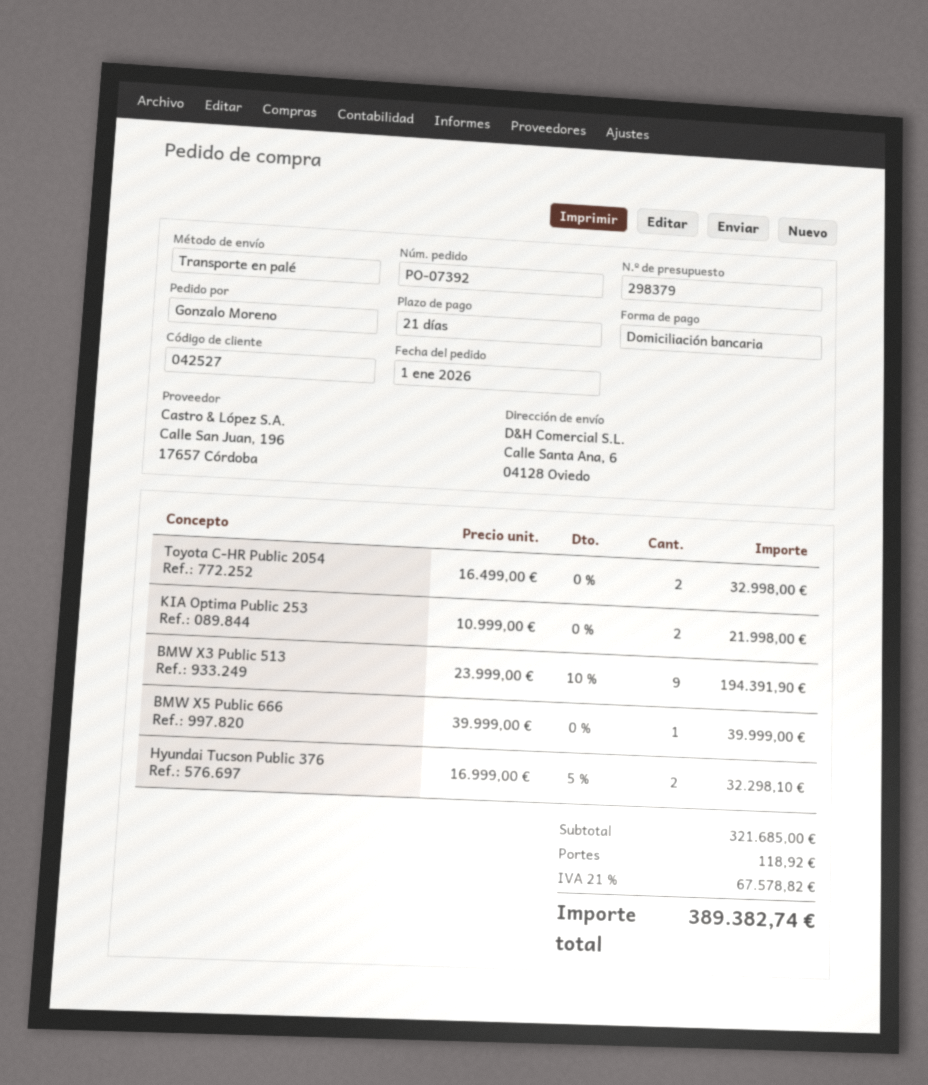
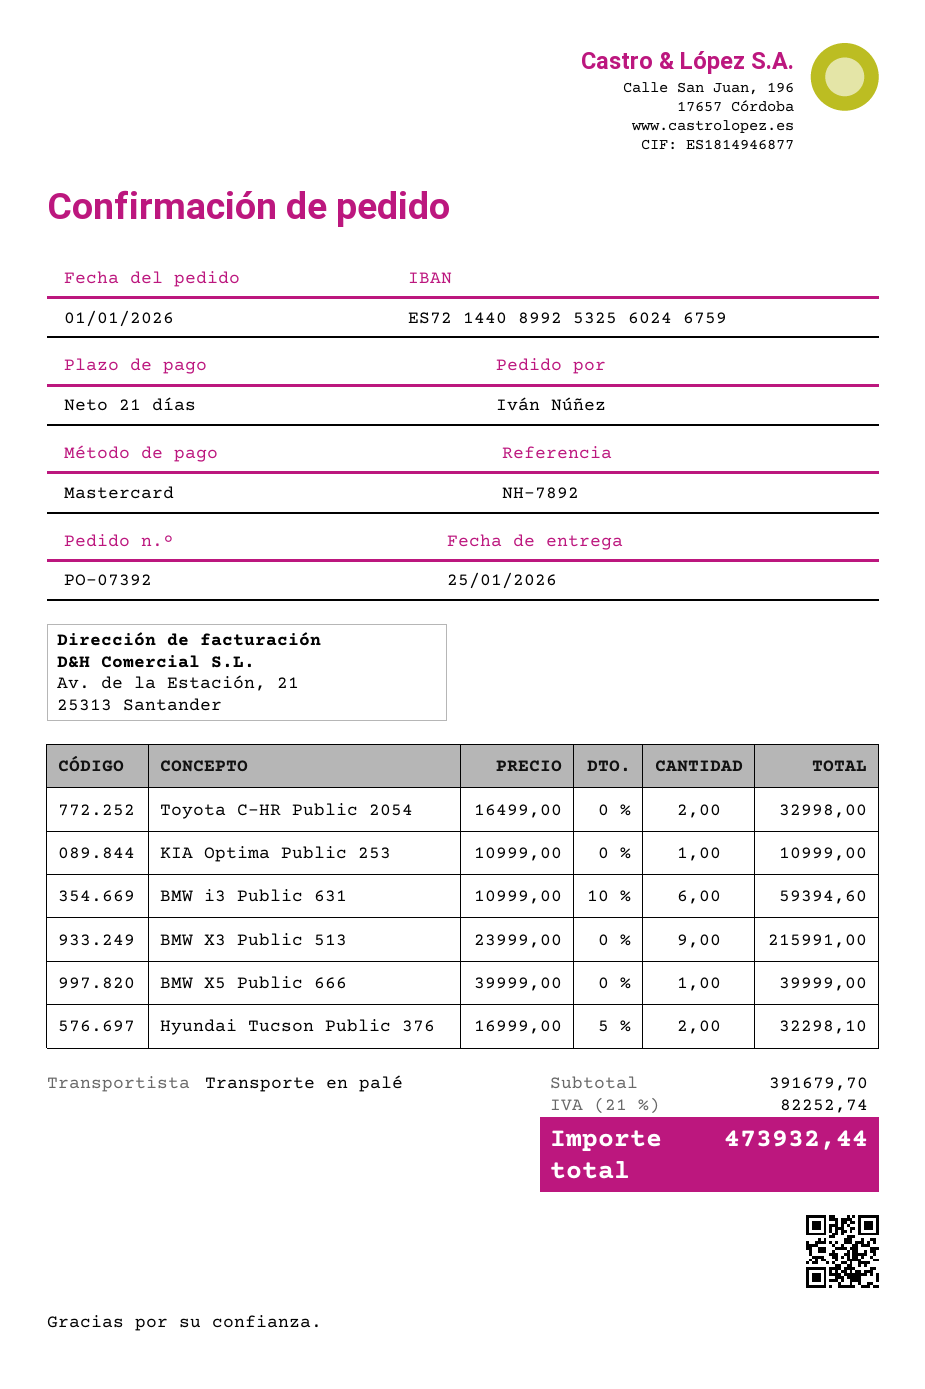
ordered by: Gonzalo Moreno -> Iván Núñez
payment method: direct debit -> Mastercard
KIA Optima Public 253: 2 x 10999.00 = 21998.00 -> 1 x 10999.00 = 10999.00
BMW X3 Public 513: 9 x 23999.00 - 10% = 194391.90 -> 9 x 23999.00 = 215991.00
BMW i3 Public 631: none -> 6 x 10999.00 - 10% = 59394.60
subtotal: 321685.00 -> 391679.70
shipping: 118.92 -> none
tax: 21% = 67578.82 -> 21% = 82252.74
total: 389382.74 -> 473932.44

